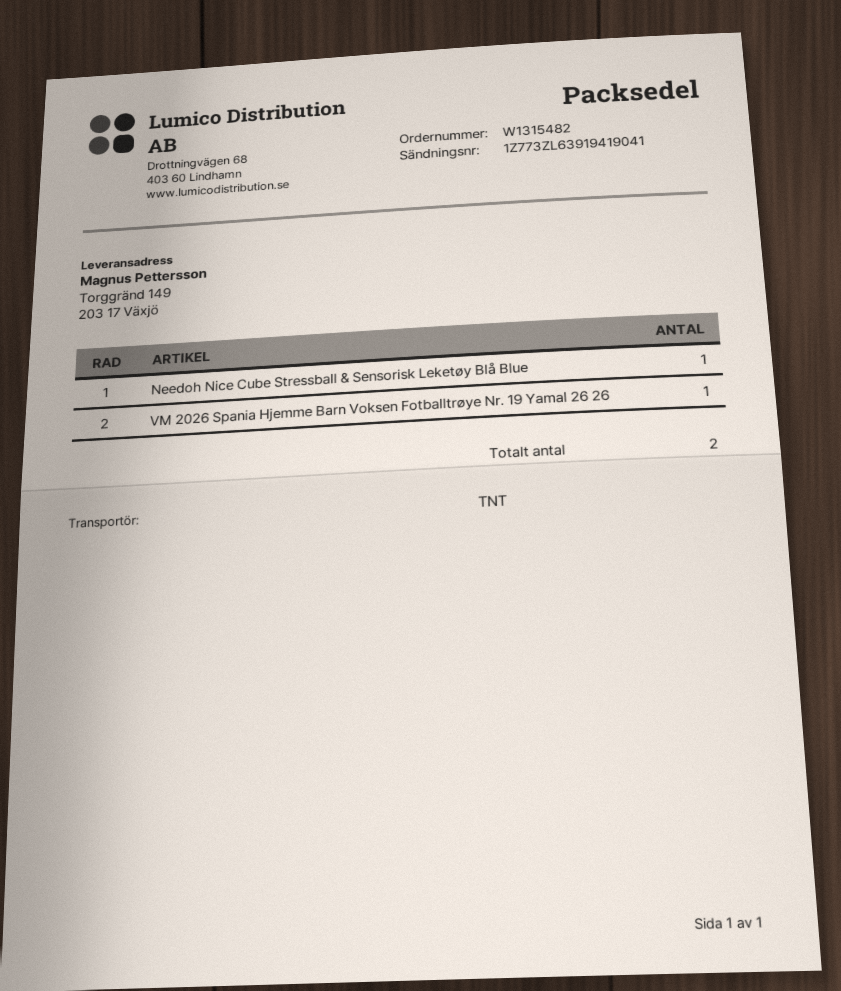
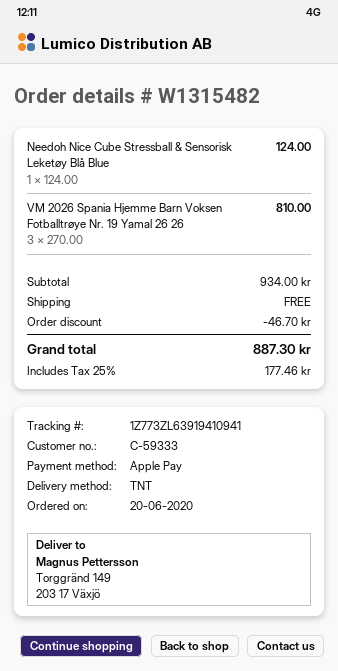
tracking number: 1Z773ZL63919419041 -> 1Z773ZL63919410941
VM 2026 Spania Hjemme Barn Voksen Fotballtrøye Nr. 19 Yamal 26 26: 1 -> 3

